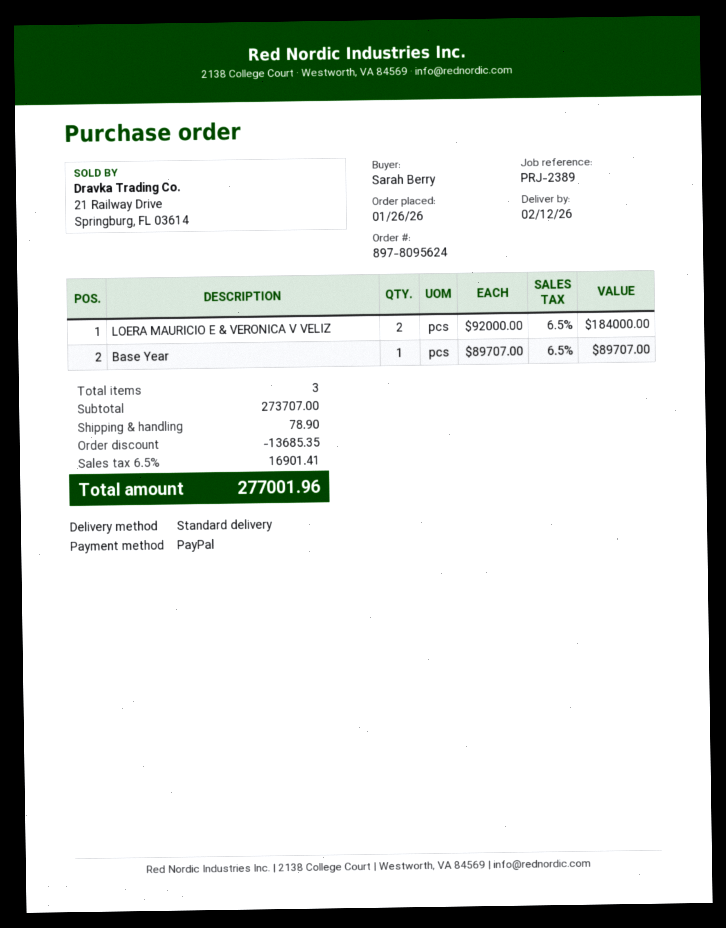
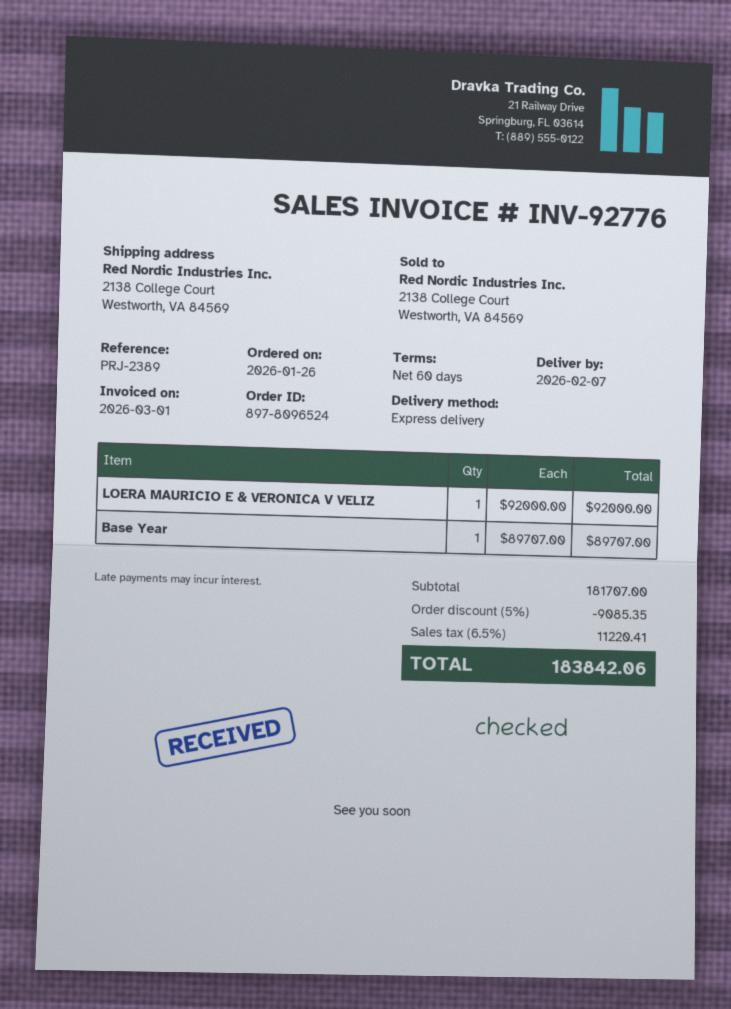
order number: 897-8095624 -> 897-8096524
delivery date: 2026-02-12 -> 2026-02-07
shipping method: standard -> express
LOERA MAURICIO E & VERONICA V VELIZ: 2 x 92000.00 = 184000.00 -> 1 x 92000.00 = 92000.00
subtotal: 273707.00 -> 181707.00
discount: 13685.35 -> 9085.35
shipping: 78.90 -> none
tax: 6.5% = 16901.41 -> 6.5% = 11220.41
total: 277001.96 -> 183842.06

